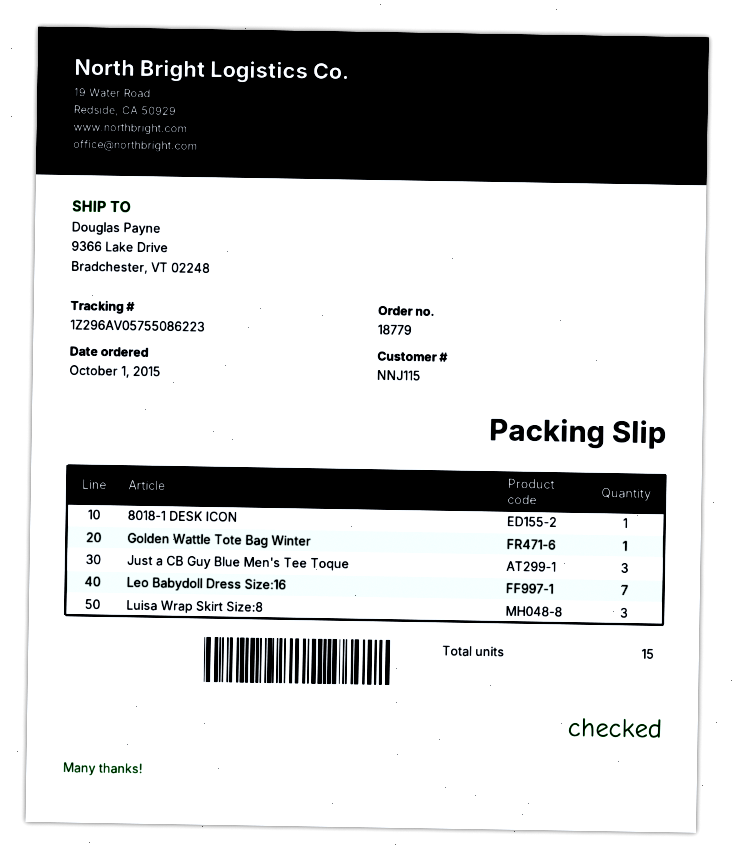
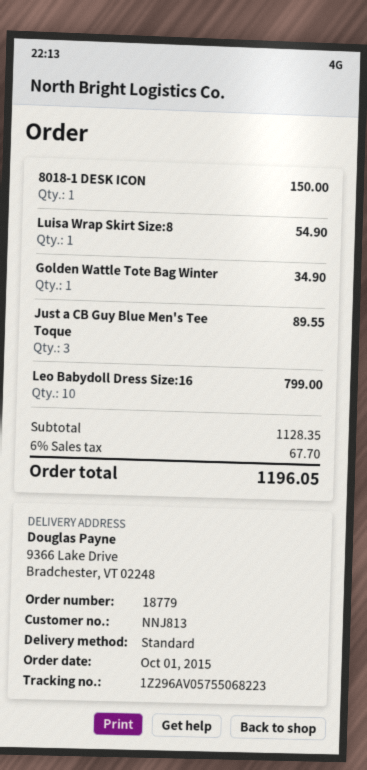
customer number: NNJ115 -> NNJ813
tracking number: 1Z296AV05755086223 -> 1Z296AV05755068223
Leo Babydoll Dress Size:16: 7 -> 10
Luisa Wrap Skirt Size:8: 3 -> 1

